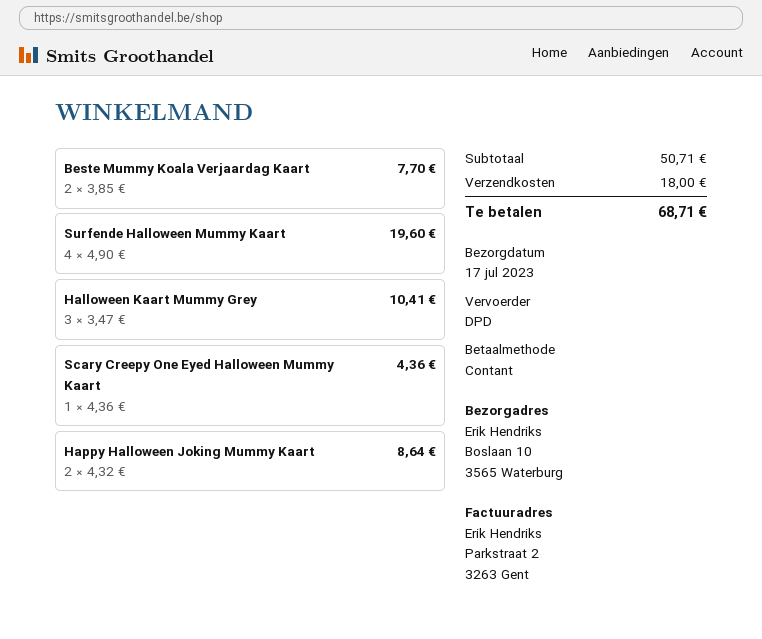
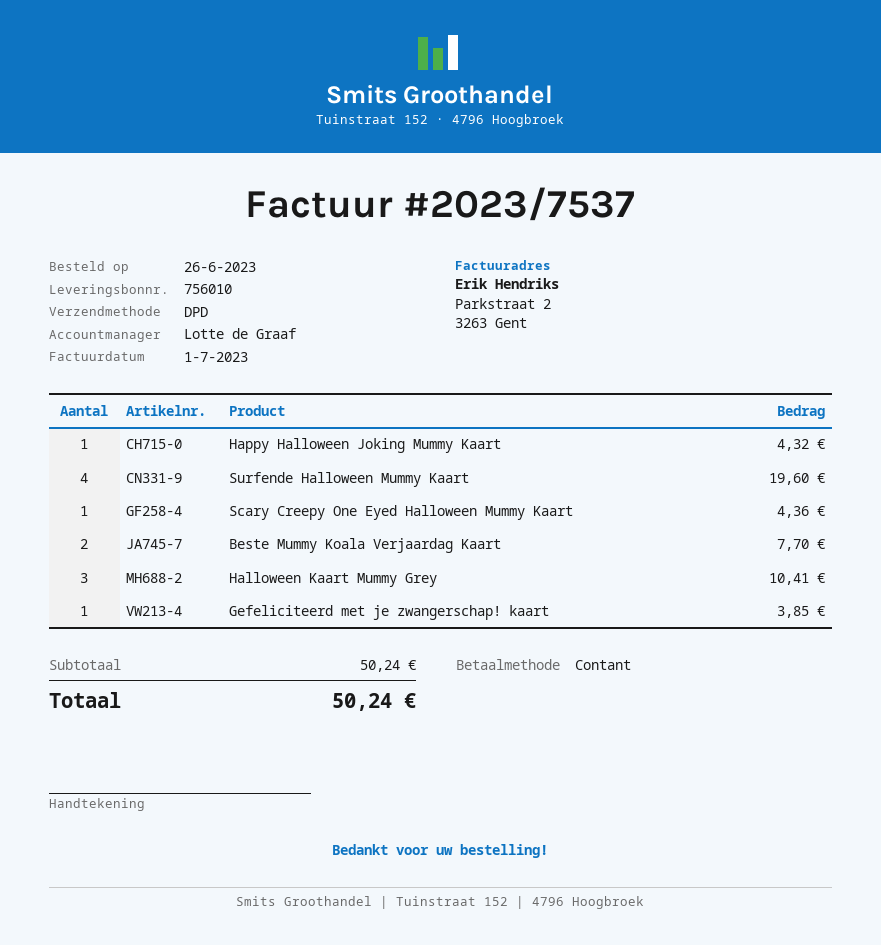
Happy Halloween Joking Mummy Kaart: 2 for 8.64 -> 1 for 4.32
Gefeliciteerd met je zwangerschap! kaart: none -> 1 for 3.85
subtotal: 50.71 -> 50.24
shipping: 18.00 -> none
total: 68.71 -> 50.24

